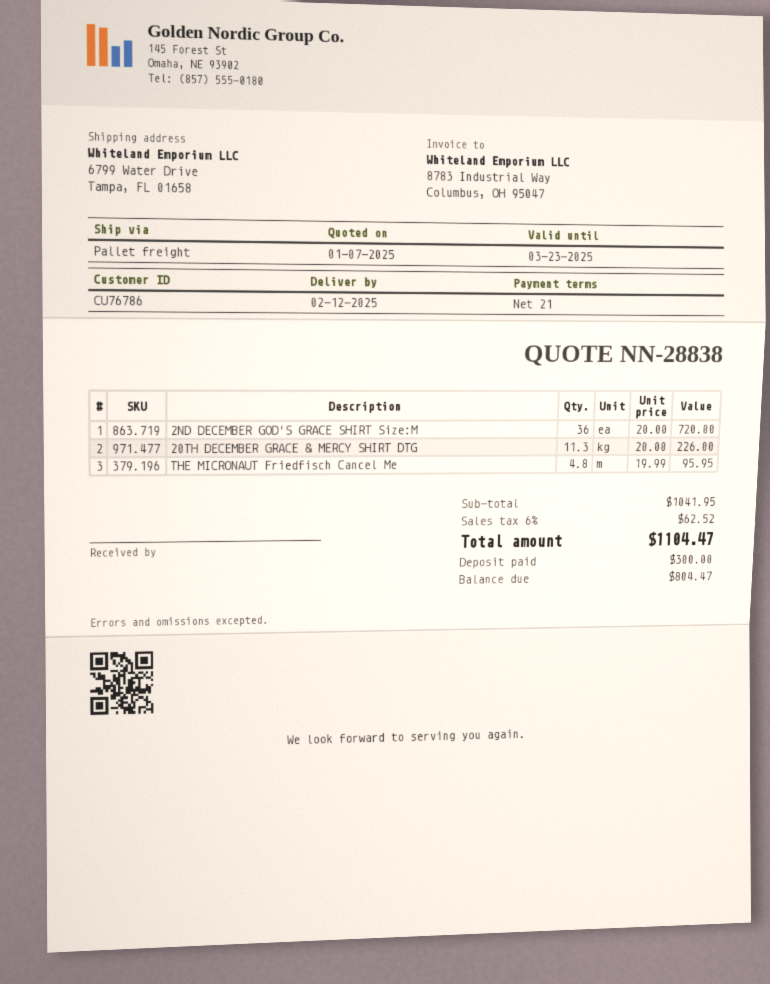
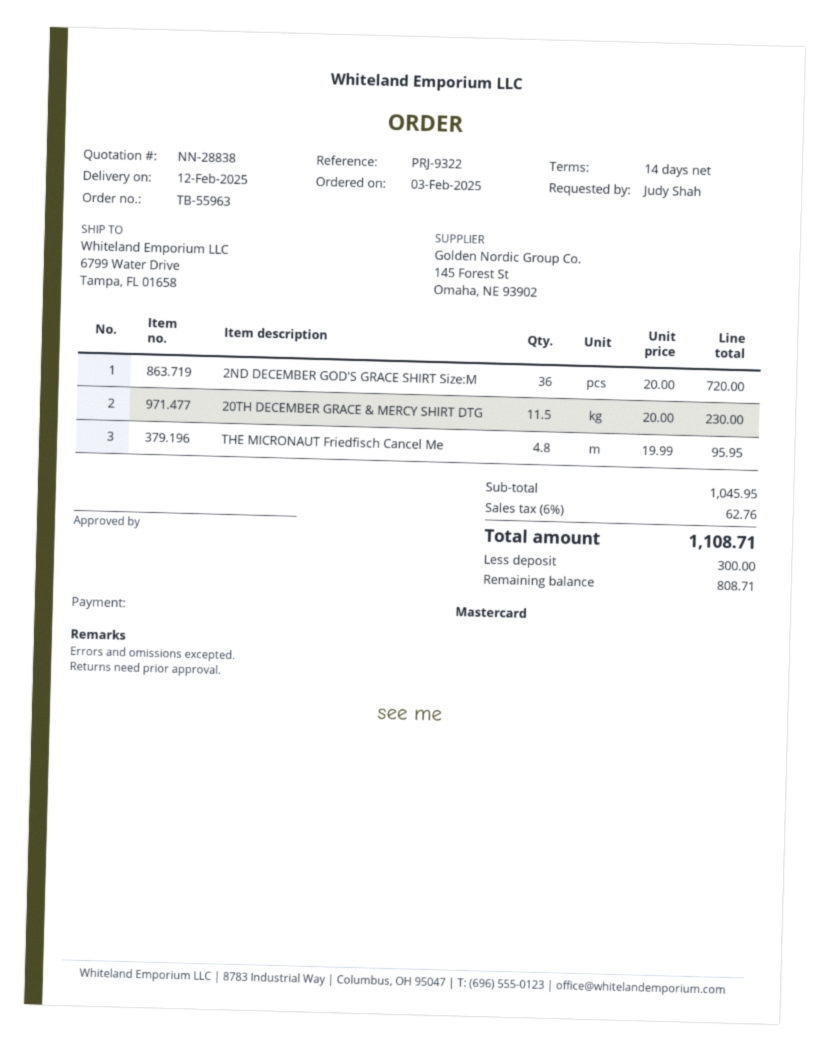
payment terms: 21 days -> 14 days
20TH DECEMBER GRACE & MERCY SHIRT DTG: 11.3 x 20.00 = 226.00 -> 11.5 x 20.00 = 230.00
subtotal: 1041.95 -> 1045.95
tax: 6% = 62.52 -> 6% = 62.76
total: 1104.47 -> 1108.71
balance: 804.47 -> 808.71

